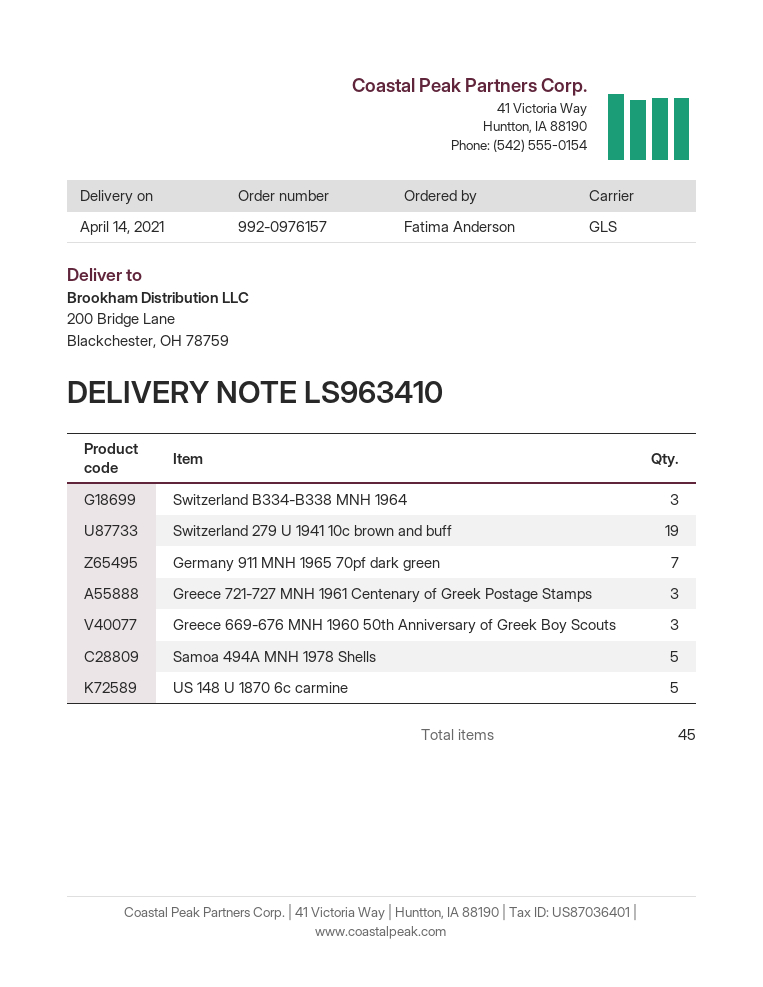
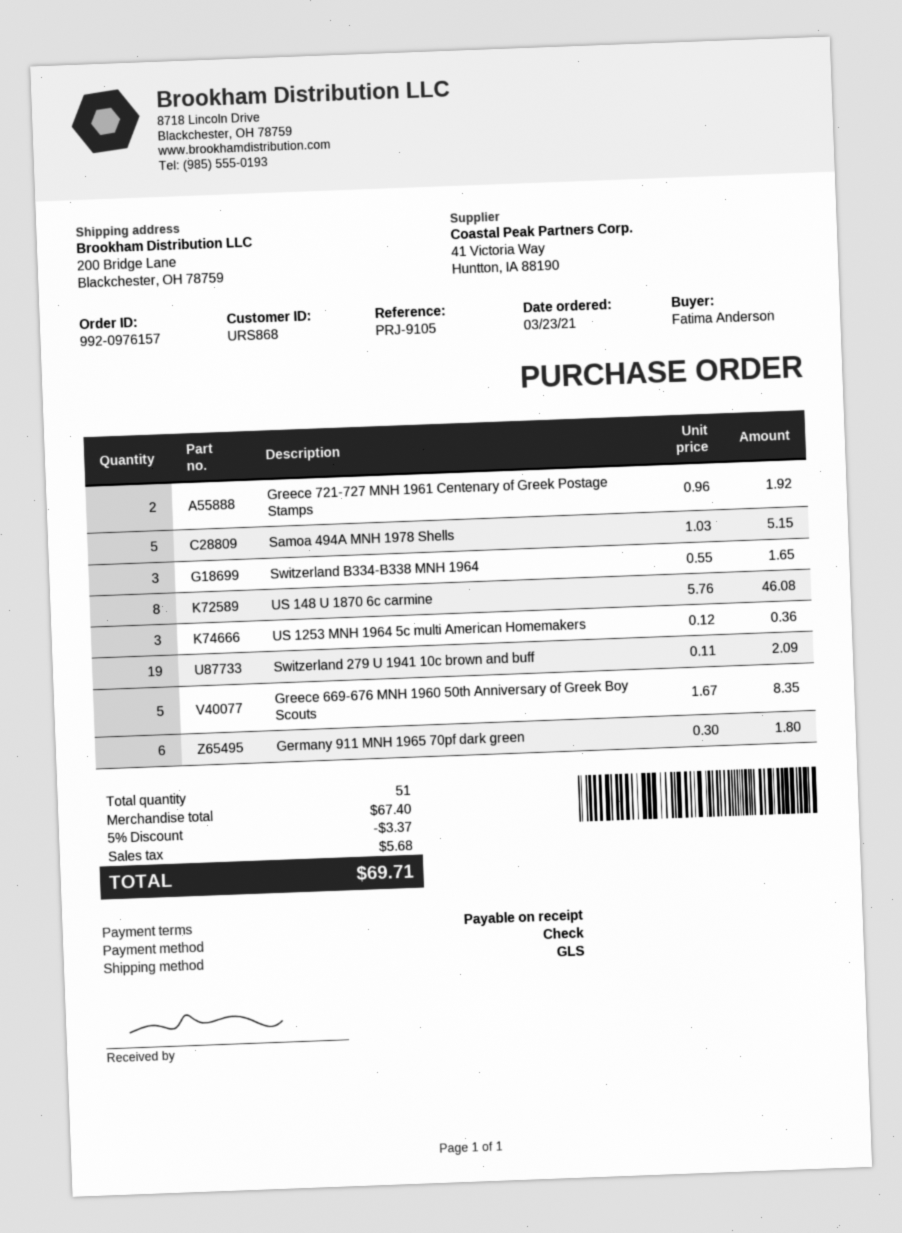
Germany 911 MNH 1965 70pf dark green: 7 -> 6
Greece 721-727 MNH 1961 Centenary of Greek Postage Stamps: 3 -> 2
Greece 669-676 MNH 1960 50th Anniversary of Greek Boy Scouts: 3 -> 5
US 148 U 1870 6c carmine: 5 -> 8
US 1253 MNH 1964 5c multi American Homemakers: none -> 3
total quantity: 45 -> 51

